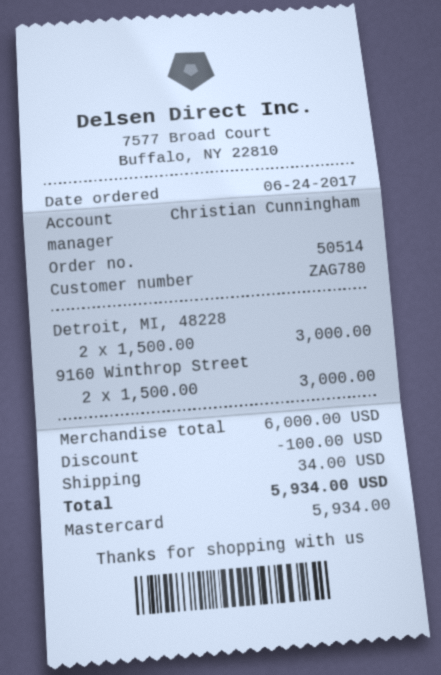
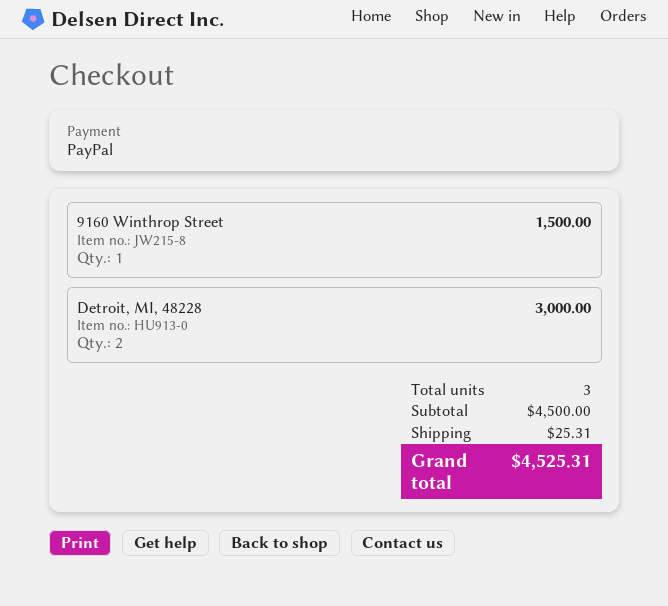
payment method: Mastercard -> PayPal
9160 Winthrop Street: 2 for 3000.00 -> 1 for 1500.00
subtotal: 6000.00 -> 4500.00
discount: 100.00 -> none
shipping: 34.00 -> 25.31
total: 5934.00 -> 4525.31

